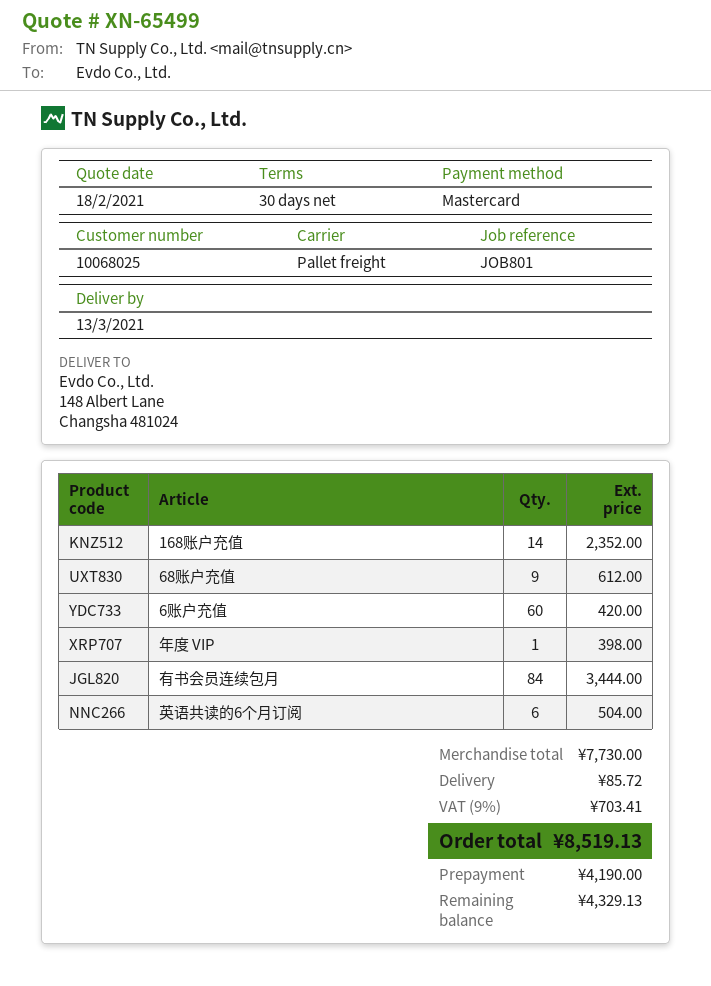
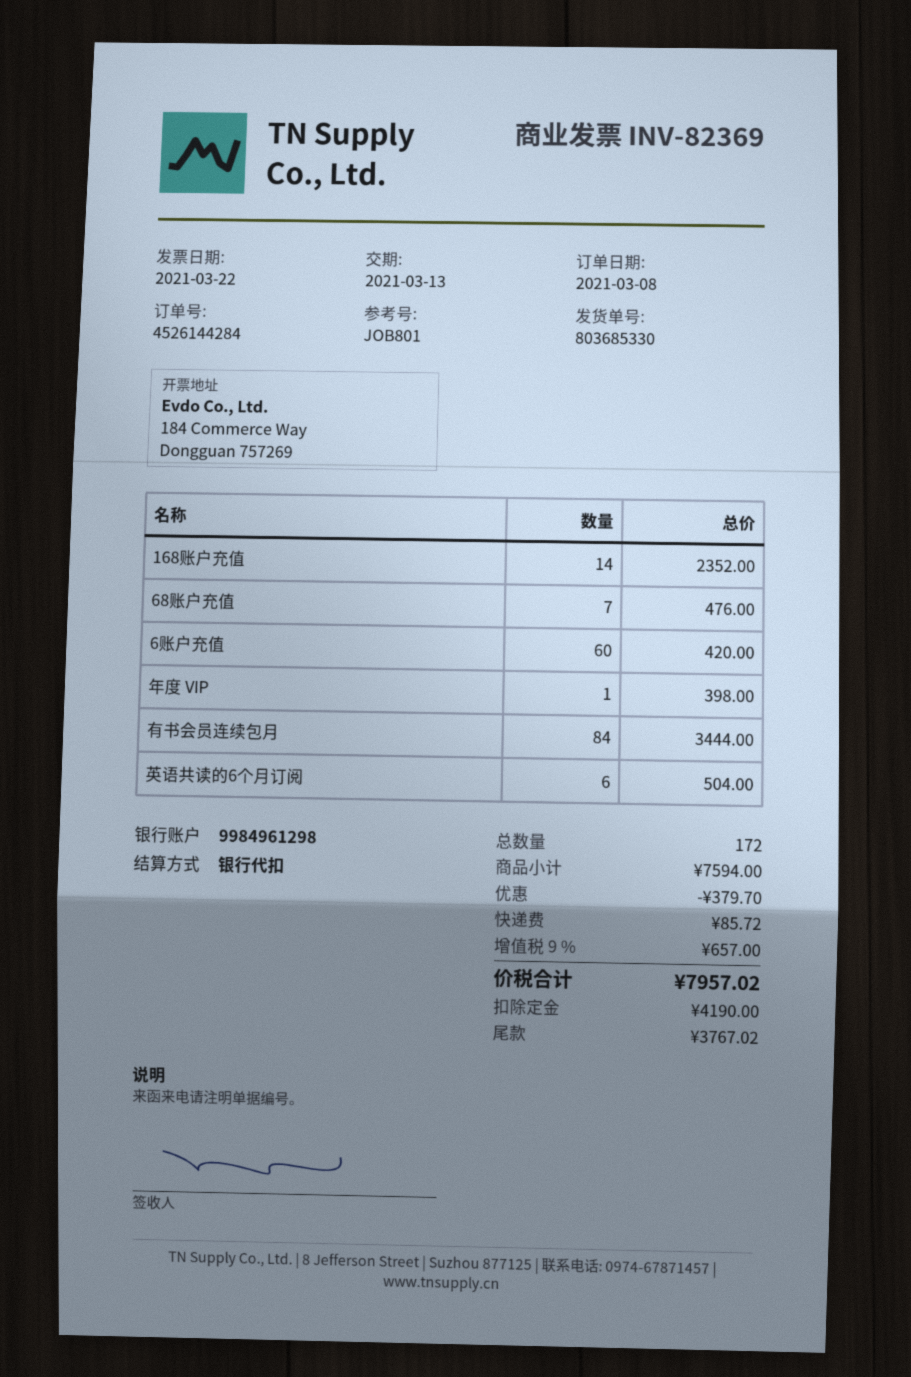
payment method: Mastercard -> direct debit
68账户充值: 9 for 612.00 -> 7 for 476.00
subtotal: 7730.00 -> 7594.00
discount: none -> 379.70
tax: 9% = 703.41 -> 9% = 657.00
total: 8519.13 -> 7957.02
balance: 4329.13 -> 3767.02

